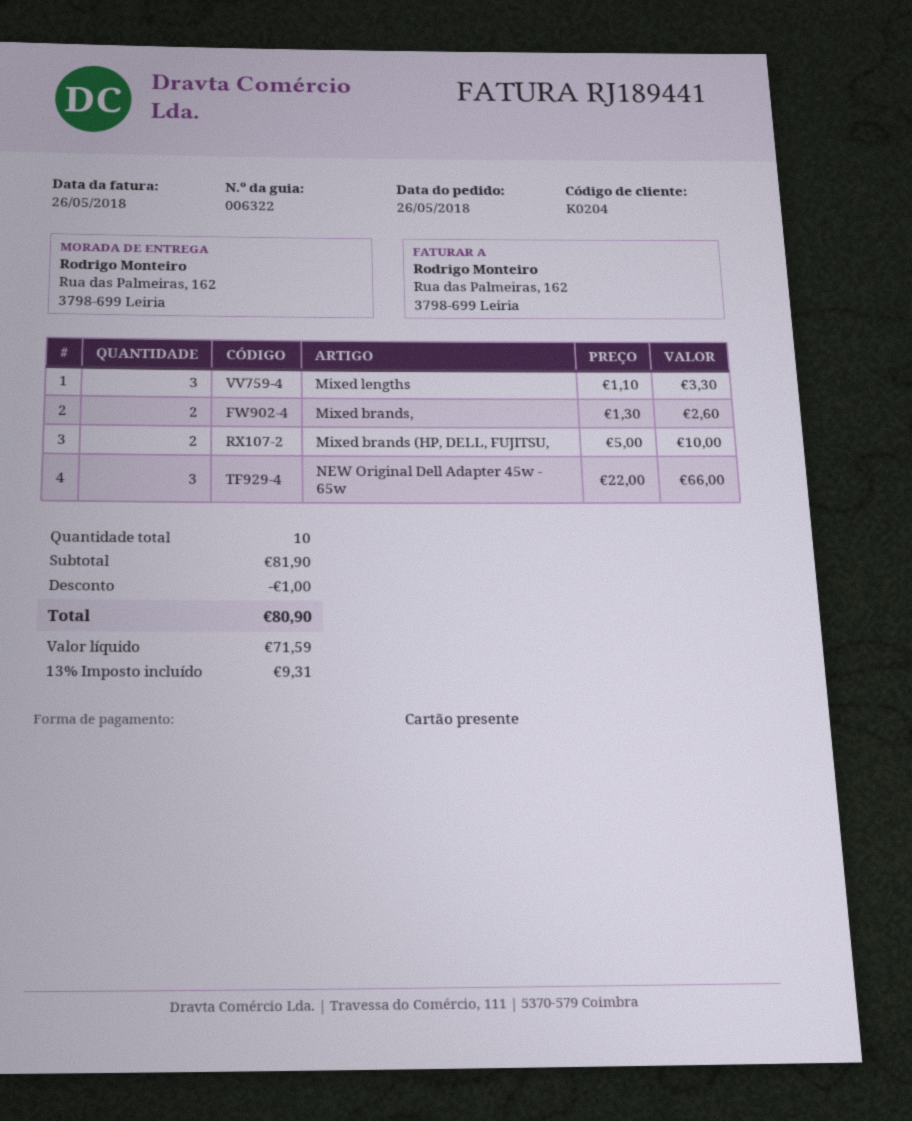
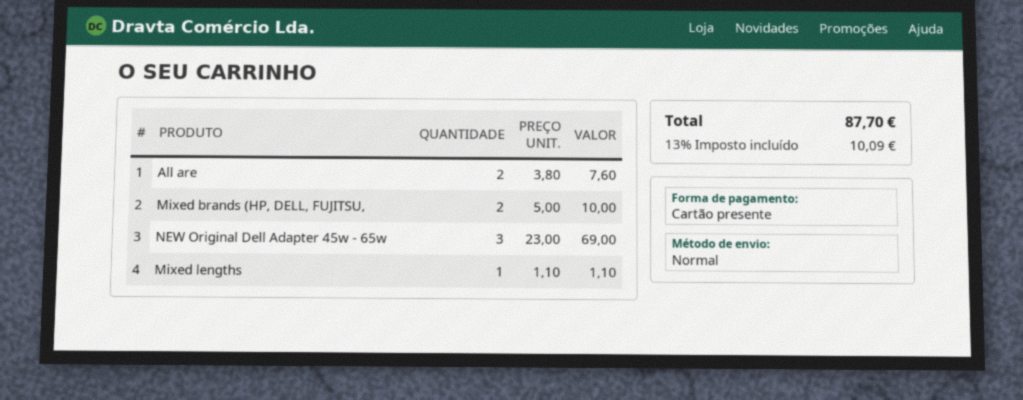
Mixed lengths: 3 x 1.10 = 3.30 -> 1 x 1.10 = 1.10
Mixed brands,: 2 x 1.30 = 2.60 -> none
NEW Original Dell Adapter 45w - 65w: 3 x 22.00 = 66.00 -> 3 x 23.00 = 69.00
All are: none -> 2 x 3.80 = 7.60
discount: 1.00 -> none
tax: 13% = 9.31 -> 13% = 10.09
total: 80.90 -> 87.70

